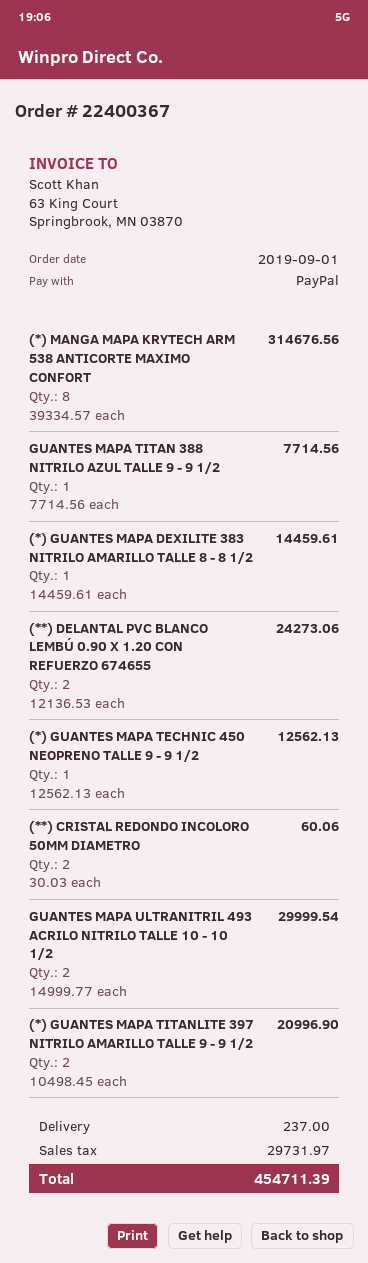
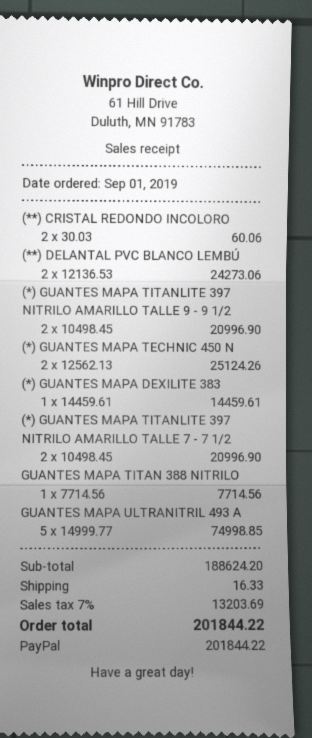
(*) MANGA MAPA KRYTECH ARM 538 ANTICORTE MAXIMO CONFORT: 8 x 39334.57 = 314676.56 -> none
(*) GUANTES MAPA TECHNIC 450 NEOPRENO TALLE 9 - 9 1/2: 1 x 12562.13 = 12562.13 -> 2 x 12562.13 = 25124.26
GUANTES MAPA ULTRANITRIL 493 ACRILO NITRILO TALLE 10 - 10 1/2: 2 x 14999.77 = 29999.54 -> 5 x 14999.77 = 74998.85
(*) GUANTES MAPA TITANLITE 397 NITRILO AMARILLO TALLE 7 - 7 1/2: none -> 2 x 10498.45 = 20996.90
shipping: 237.00 -> 16.33
tax: 29731.97 -> 13203.69
total: 454711.39 -> 201844.22

